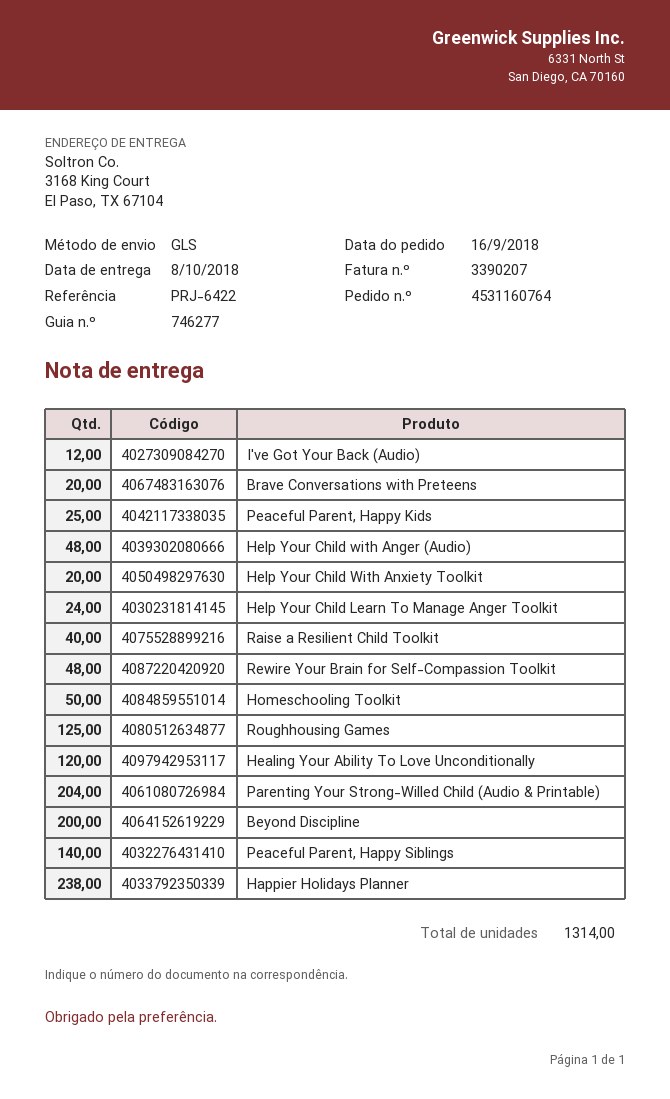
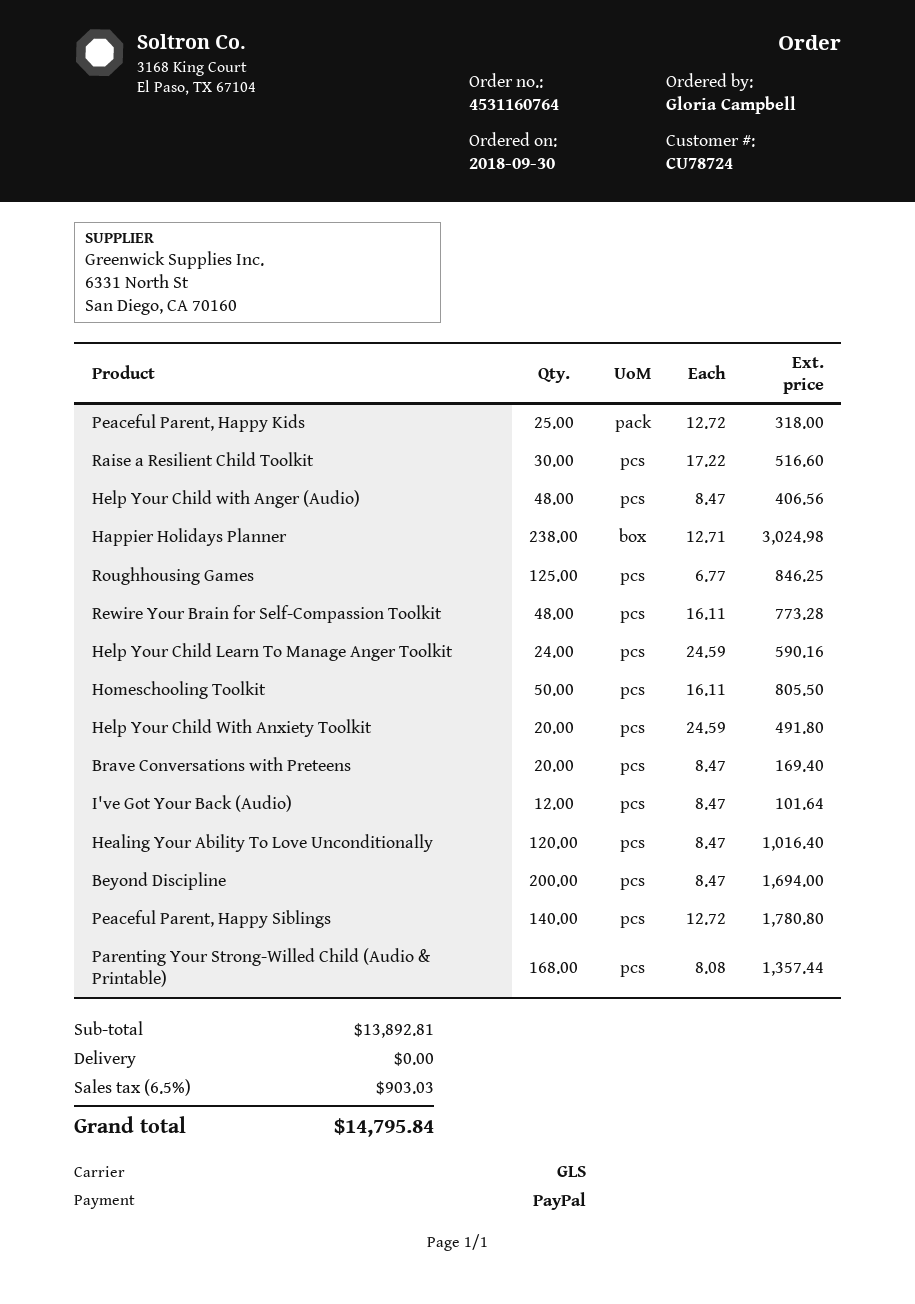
order date: 2018-09-16 -> 2018-09-30
Raise a Resilient Child Toolkit: 40 -> 30
Parenting Your Strong-Willed Child (Audio & Printable): 204 -> 168

